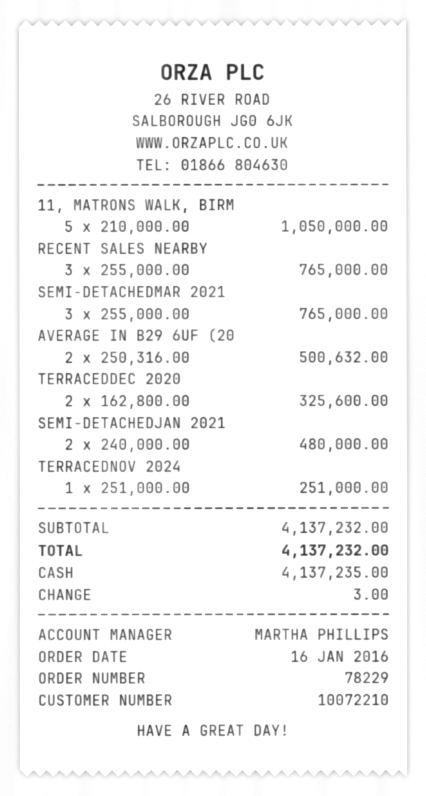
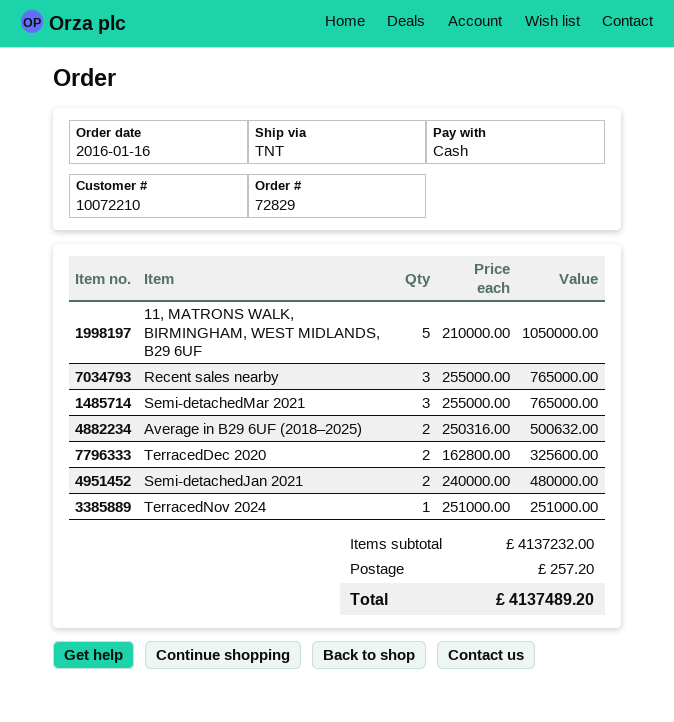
order number: 78229 -> 72829
shipping: none -> 257.20
total: 4137232.00 -> 4137489.20

